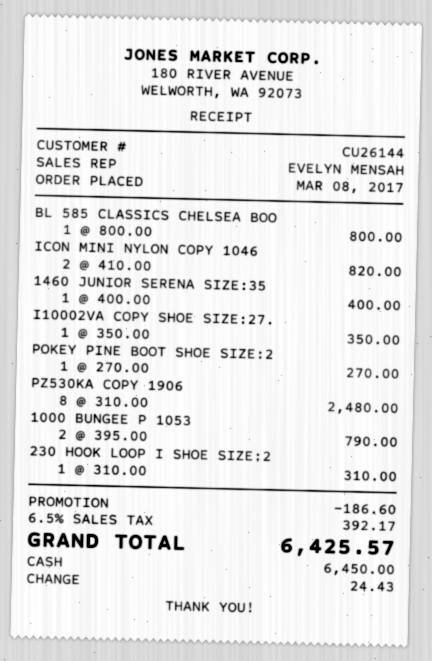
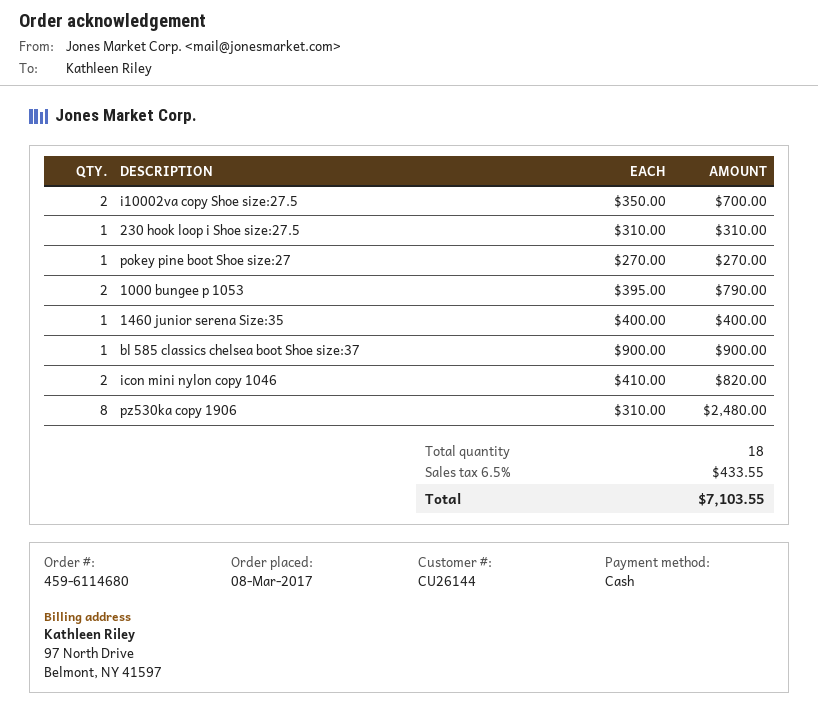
BL 585 CLASSICS CHELSEA BOO: 1 x 800.00 = 800.00 -> 1 x 900.00 = 900.00
I10002VA COPY SHOE SIZE:27.: 1 x 350.00 = 350.00 -> 2 x 350.00 = 700.00
discount: 186.60 -> none
tax: 6.5% = 392.17 -> 6.5% = 433.55
total: 6425.57 -> 7103.55

